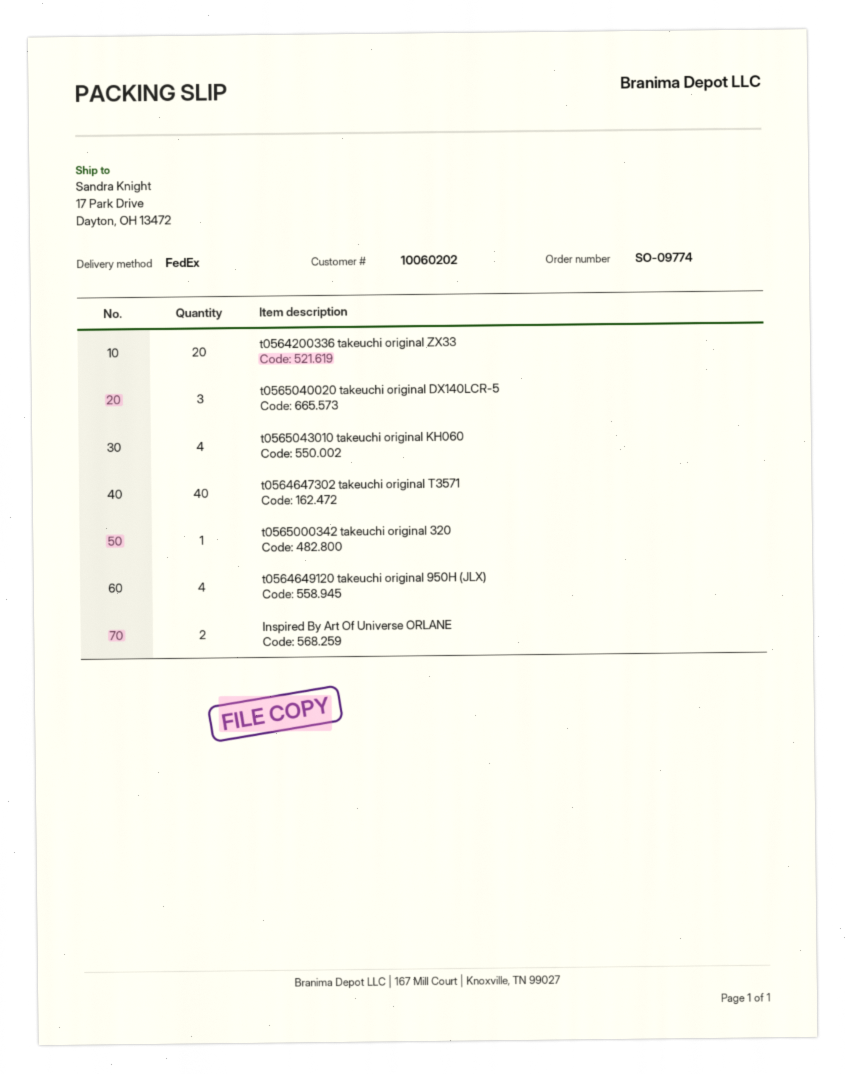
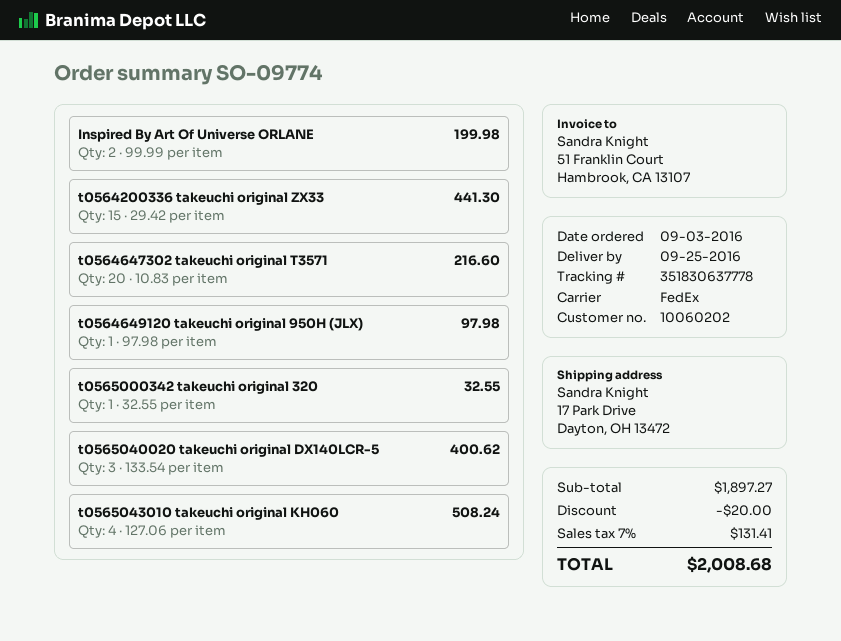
t0564200336 takeuchi original ZX33: 20 -> 15
t0564647302 takeuchi original T3571: 40 -> 20
t0564649120 takeuchi original 950H (JLX): 4 -> 1

